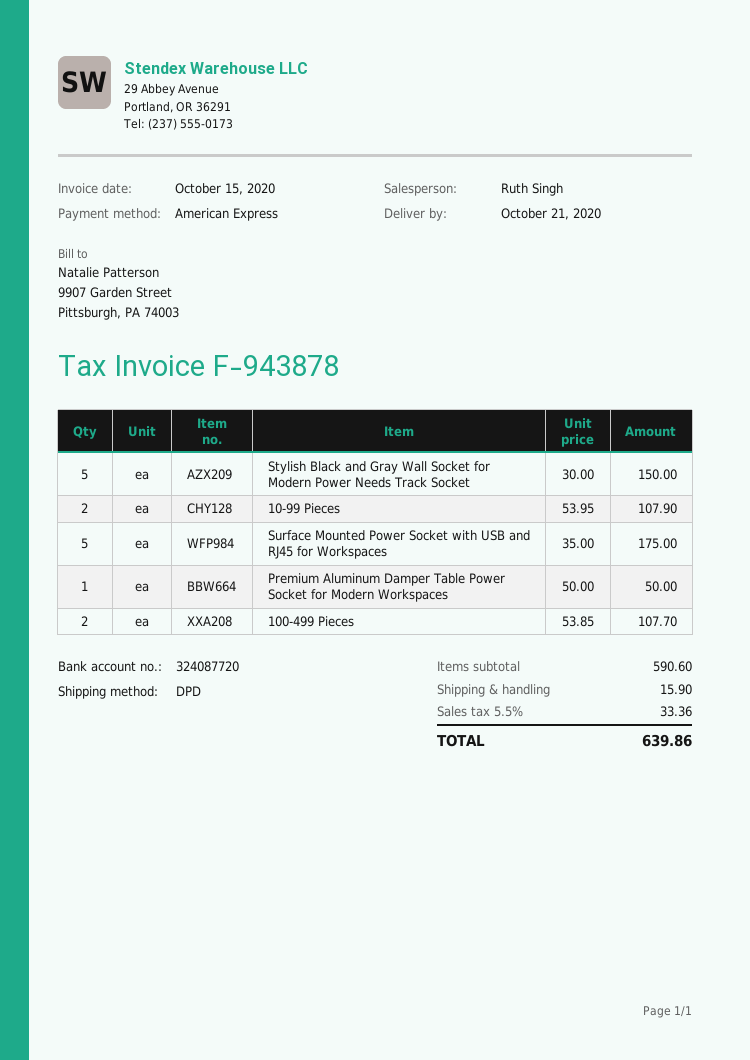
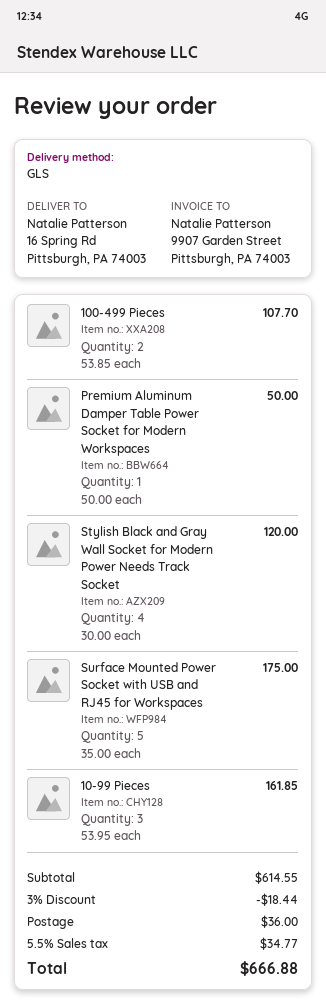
shipping method: DPD -> GLS
Stylish Black and Gray Wall Socket for Modern Power Needs Track Socket: 5 x 30.00 = 150.00 -> 4 x 30.00 = 120.00
10-99 Pieces: 2 x 53.95 = 107.90 -> 3 x 53.95 = 161.85
subtotal: 590.60 -> 614.55
discount: none -> 3% = 18.44
shipping: 15.90 -> 36.00
tax: 5.5% = 33.36 -> 5.5% = 34.77
total: 639.86 -> 666.88

